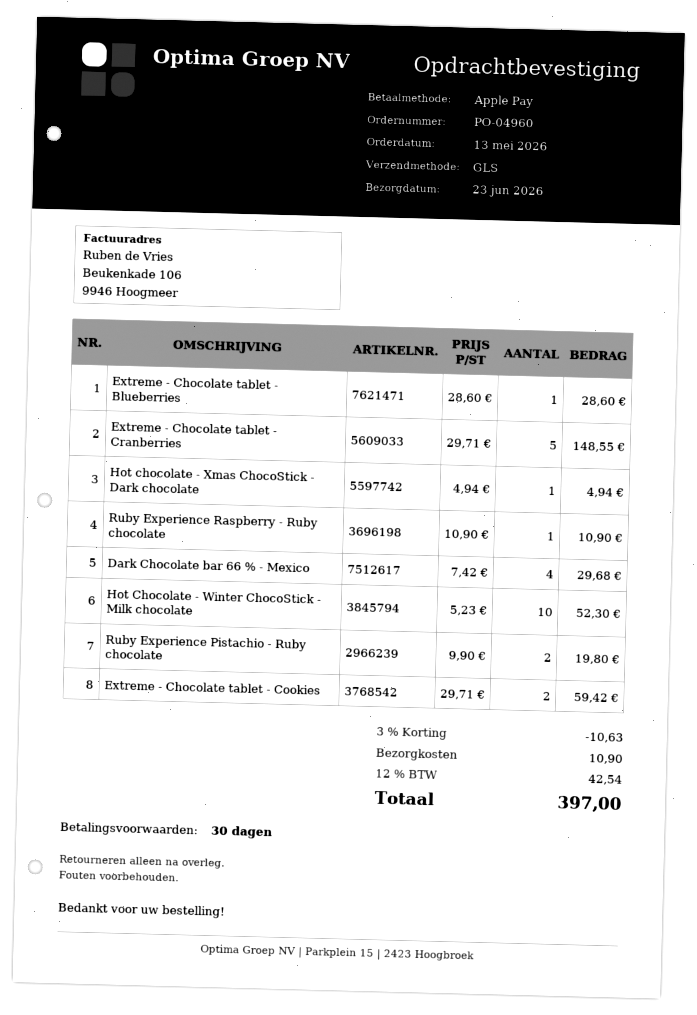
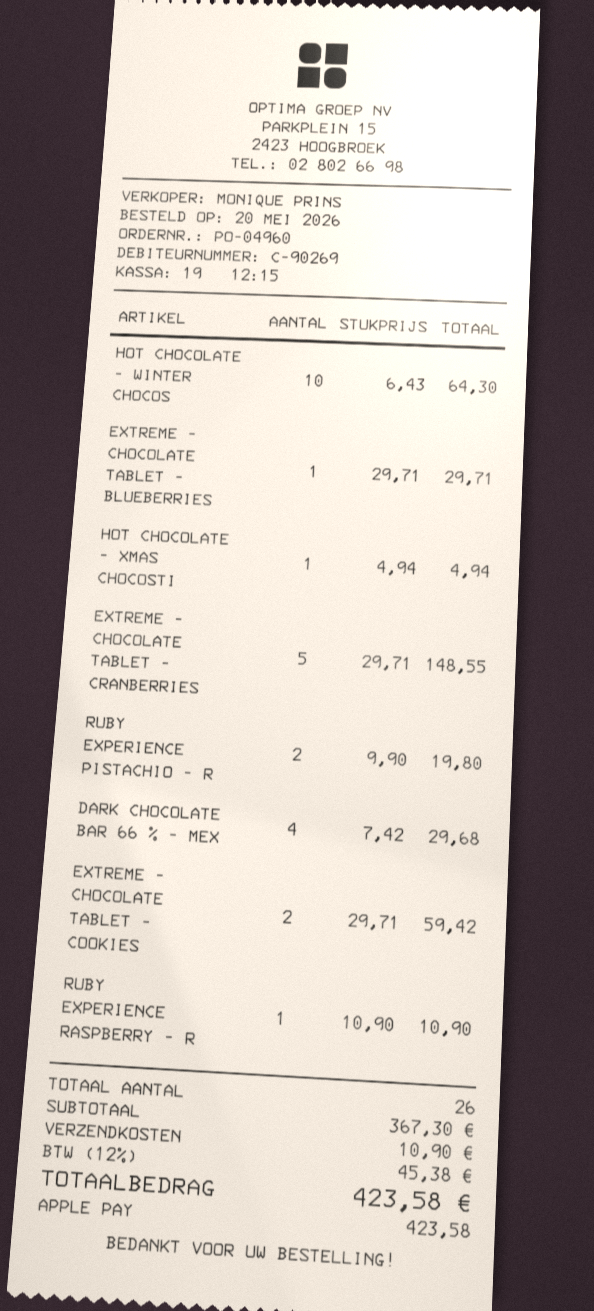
order date: 2026-05-13 -> 2026-05-20
Extreme - Chocolate tablet - Blueberries: 1 x 28.60 = 28.60 -> 1 x 29.71 = 29.71
Hot Chocolate - Winter ChocoStick - Milk chocolate: 10 x 5.23 = 52.30 -> 10 x 6.43 = 64.30
discount: 3% = 10.63 -> none
tax: 12% = 42.54 -> 12% = 45.38
total: 397.00 -> 423.58

